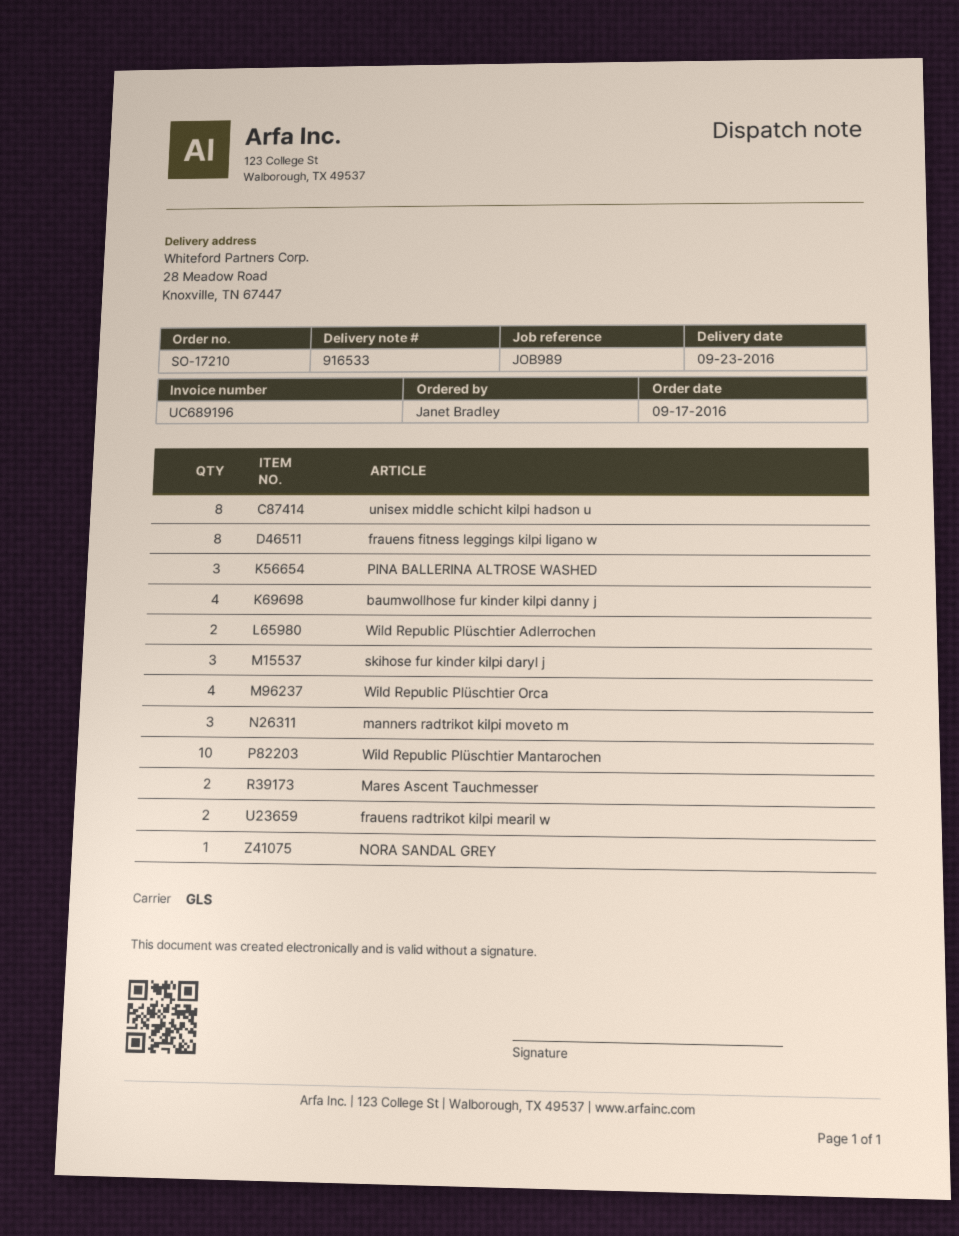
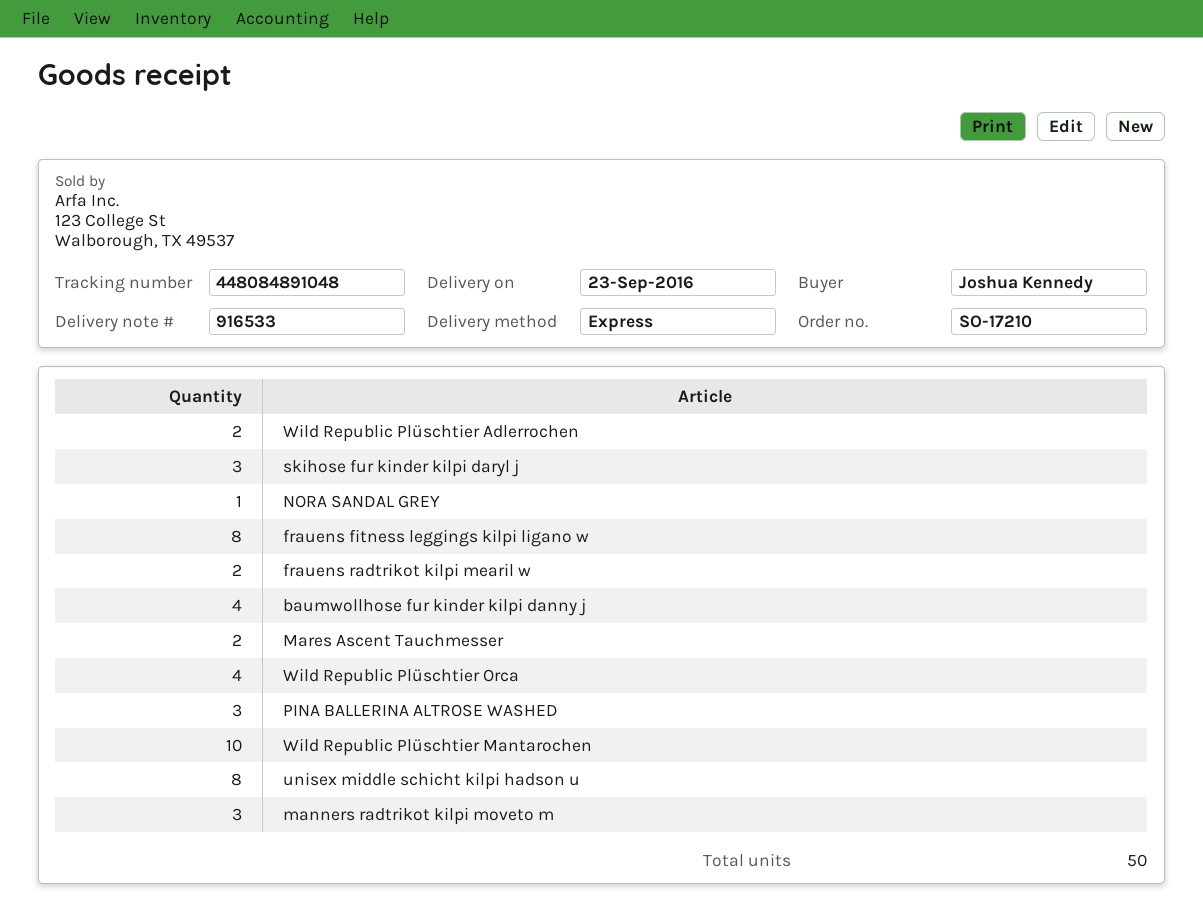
ordered by: Janet Bradley -> Joshua Kennedy
shipping method: GLS -> express

